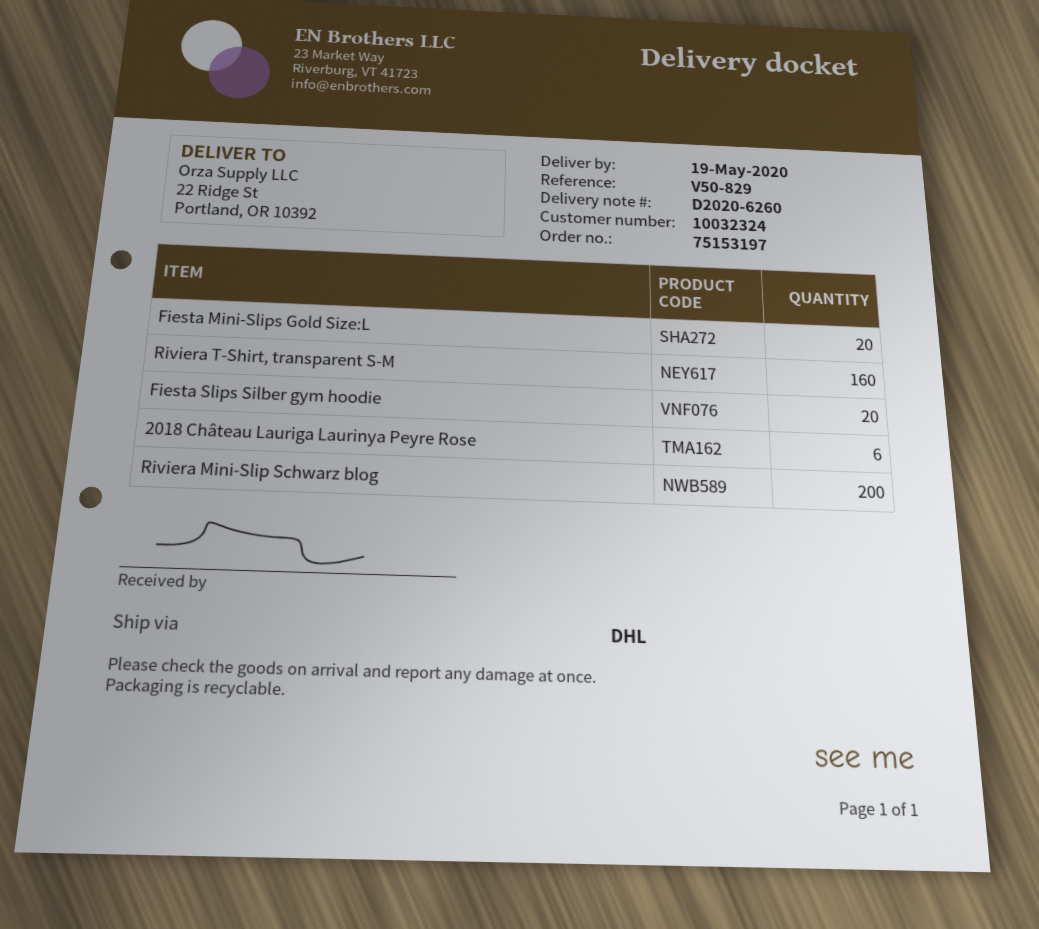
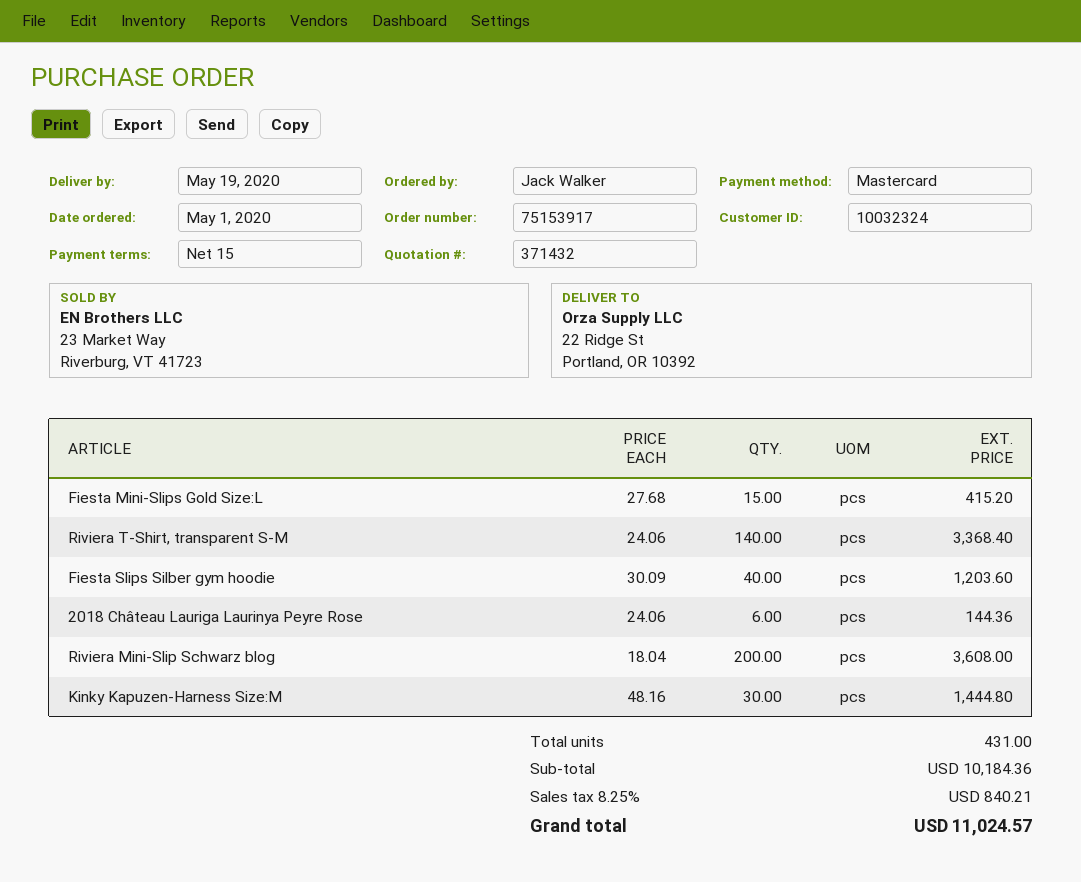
order number: 75153197 -> 75153917
Fiesta Mini-Slips Gold Size:L: 20 -> 15
Riviera T‑Shirt, transparent S-M: 160 -> 140
Fiesta Slips Silber gym hoodie: 20 -> 40
Kinky Kapuzen-Harness Size:M: none -> 30

